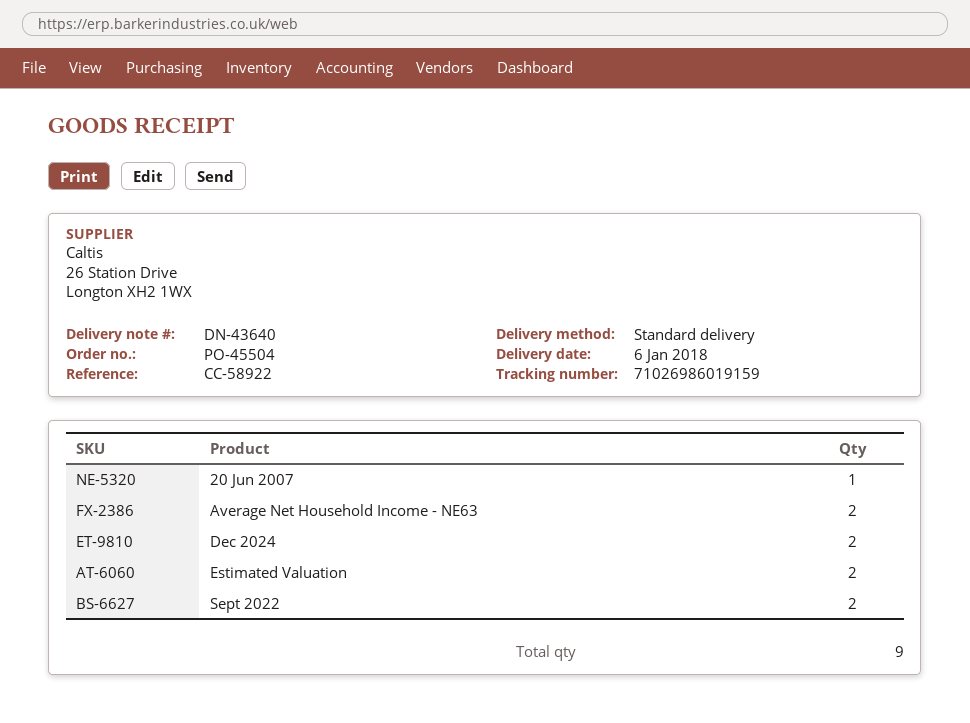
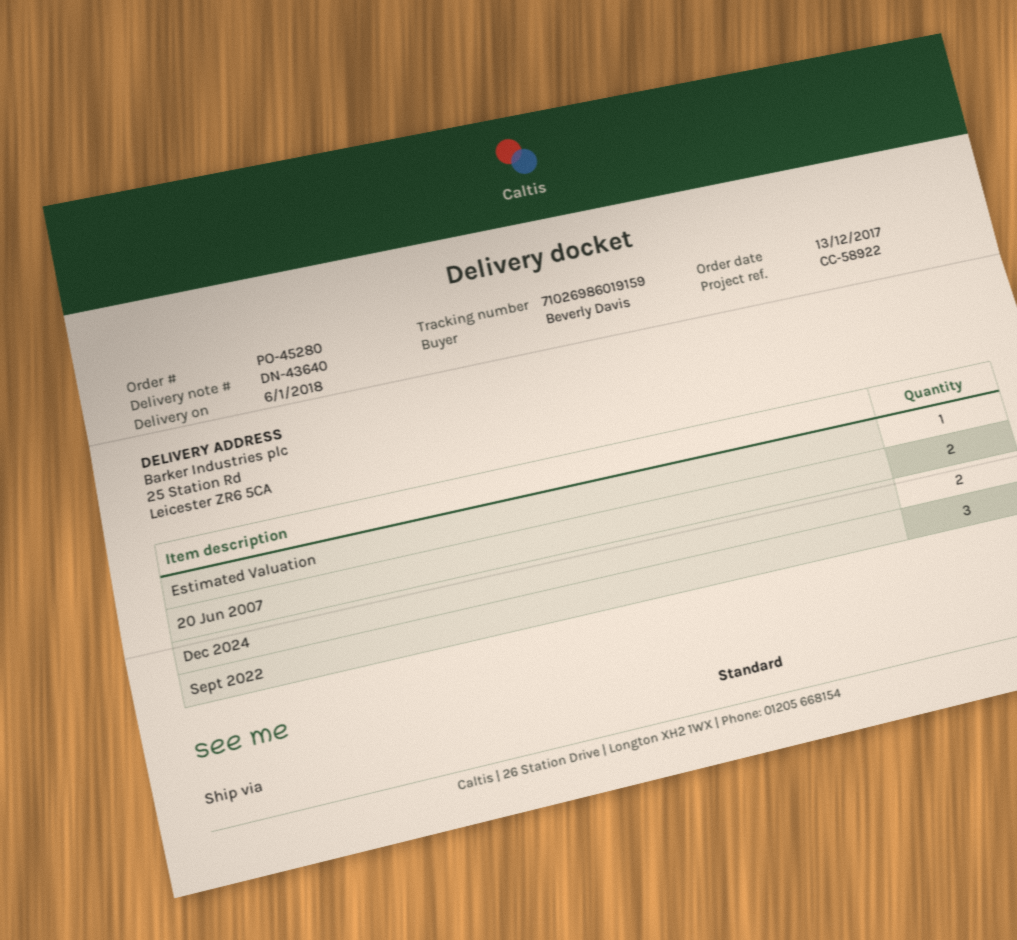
order number: PO-45504 -> PO-45280
20 Jun 2007: 1 -> 2
Average Net Household Income - NE63: 2 -> none
Estimated Valuation: 2 -> 1
Sept 2022: 2 -> 3

